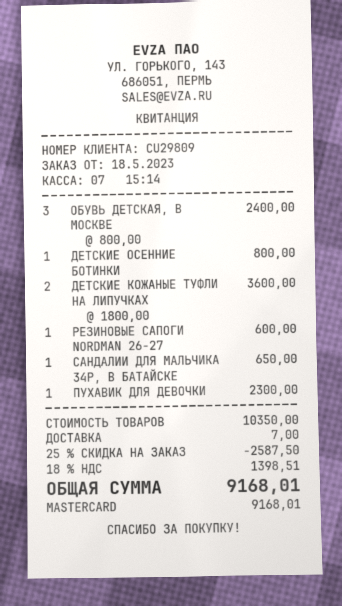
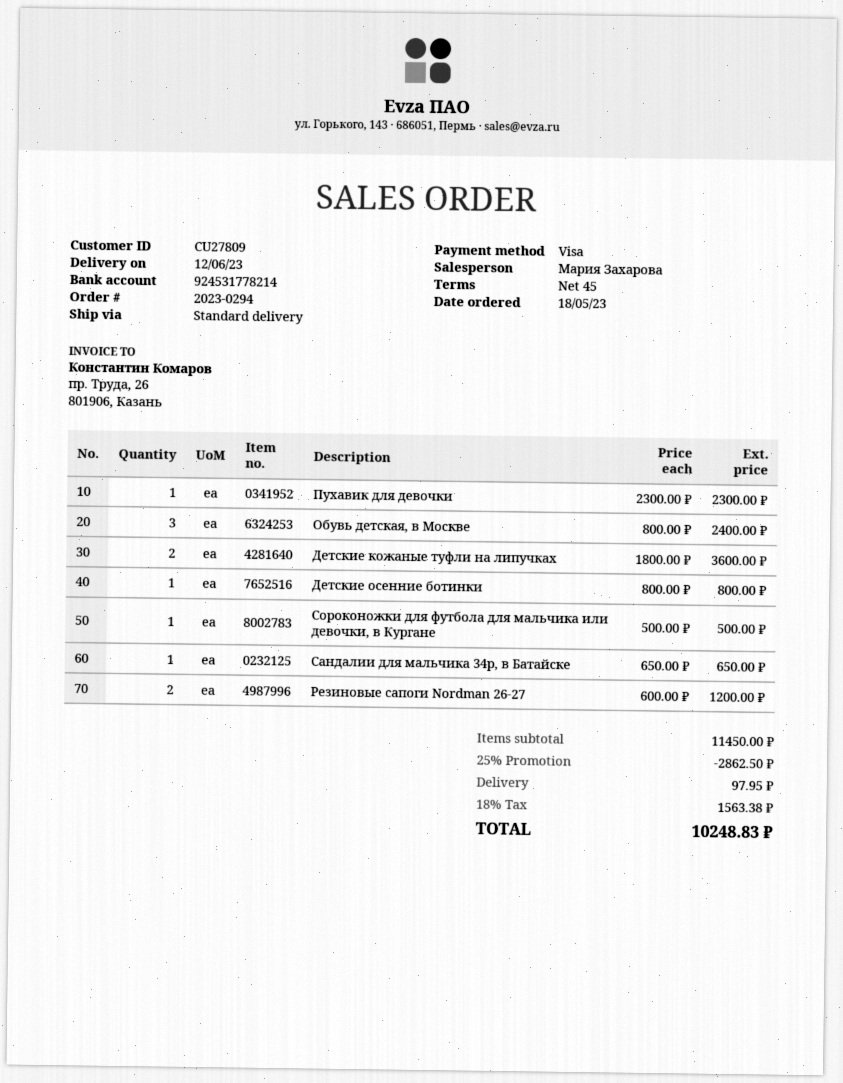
customer number: CU29809 -> CU27809
payment method: Mastercard -> Visa
РЕЗИНОВЫЕ САПОГИ NORDMAN 26-27: 1 x 600.00 = 600.00 -> 2 x 600.00 = 1200.00
Сороконожки для футбола для мальчика или девочки, в Кургане: none -> 1 x 500.00 = 500.00
subtotal: 10350.00 -> 11450.00
discount: 25% = 2587.50 -> 25% = 2862.50
shipping: 7.00 -> 97.95
tax: 18% = 1398.51 -> 18% = 1563.38
total: 9168.01 -> 10248.83

